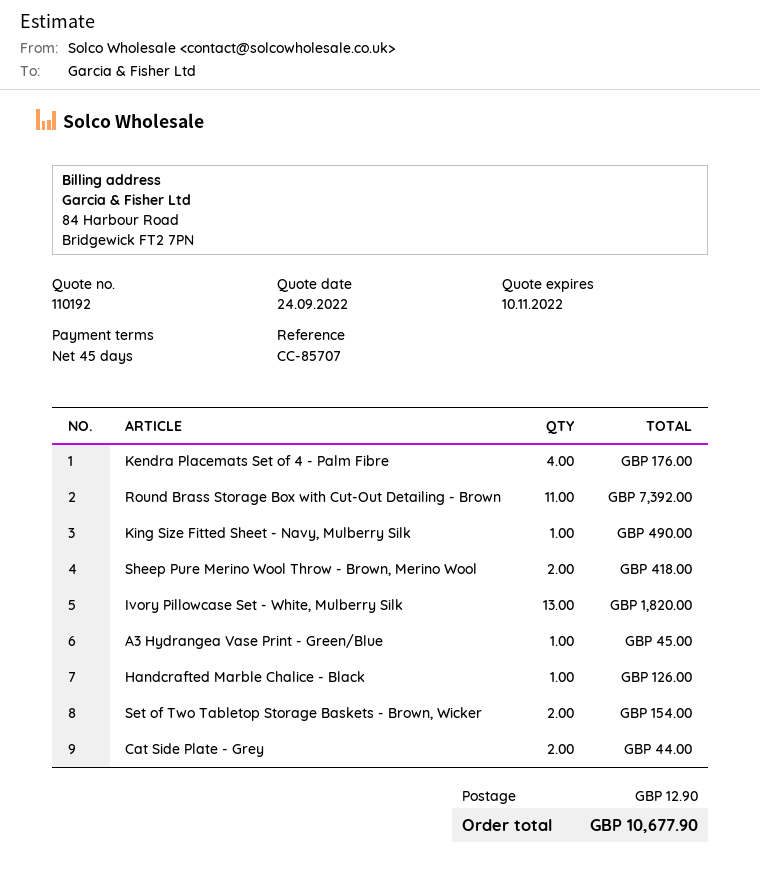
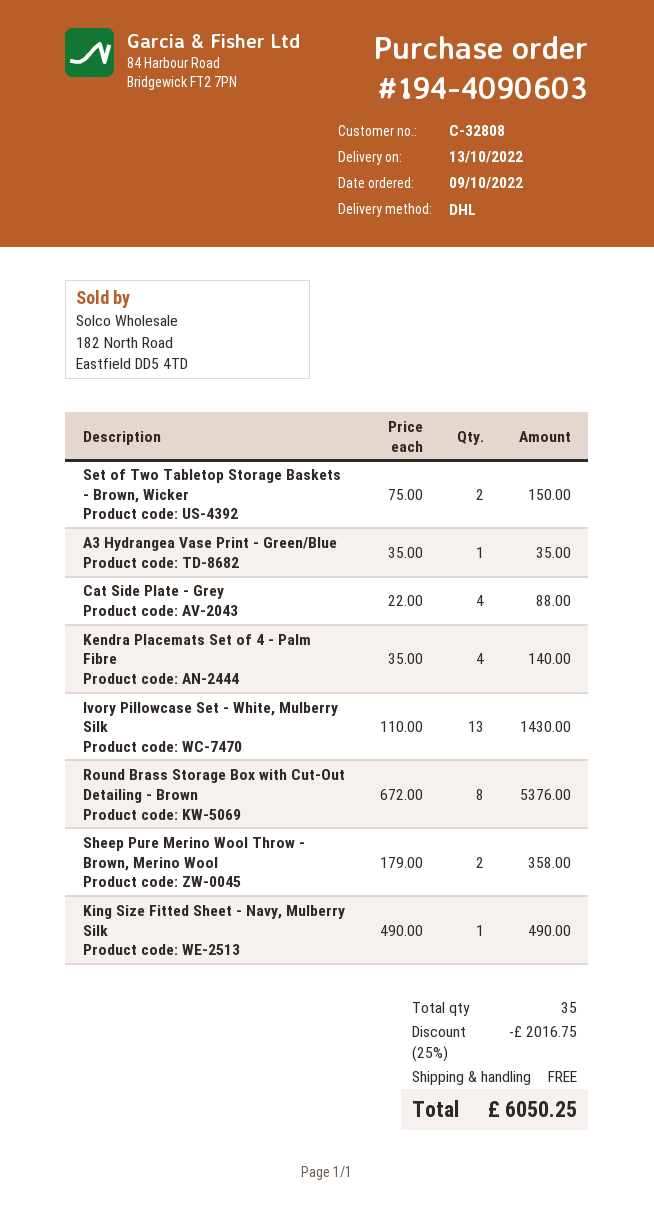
Kendra Placemats Set of 4 - Palm Fibre: 4 for 176.00 -> 4 for 140.00
Round Brass Storage Box with Cut-Out Detailing - Brown: 11 for 7392.00 -> 8 for 5376.00
Sheep Pure Merino Wool Throw - Brown, Merino Wool: 2 for 418.00 -> 2 for 358.00
Ivory Pillowcase Set - White, Mulberry Silk: 13 for 1820.00 -> 13 for 1430.00
A3 Hydrangea Vase Print - Green/Blue: 1 for 45.00 -> 1 for 35.00
Handcrafted Marble Chalice - Black: 1 for 126.00 -> none
Set of Two Tabletop Storage Baskets - Brown, Wicker: 2 for 154.00 -> 2 for 150.00
Cat Side Plate - Grey: 2 for 44.00 -> 4 for 88.00
discount: none -> 25% = 2016.75
shipping: 12.90 -> 0.00
total: 10677.90 -> 6050.25

